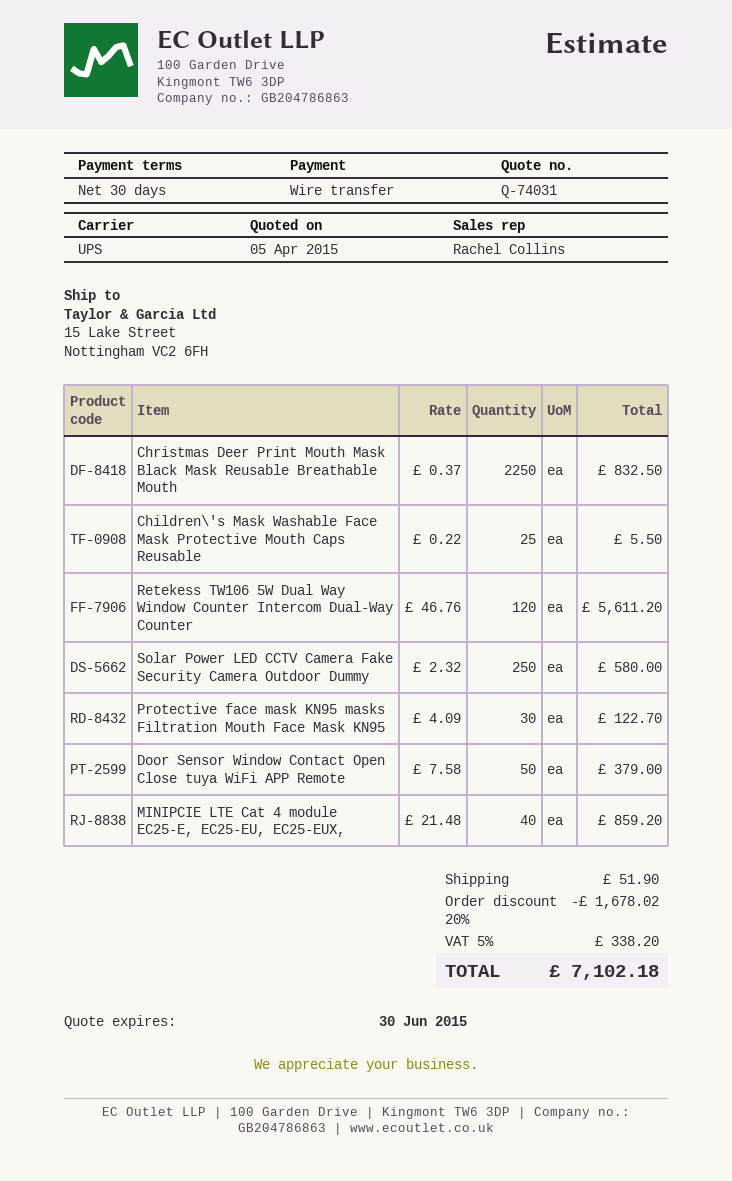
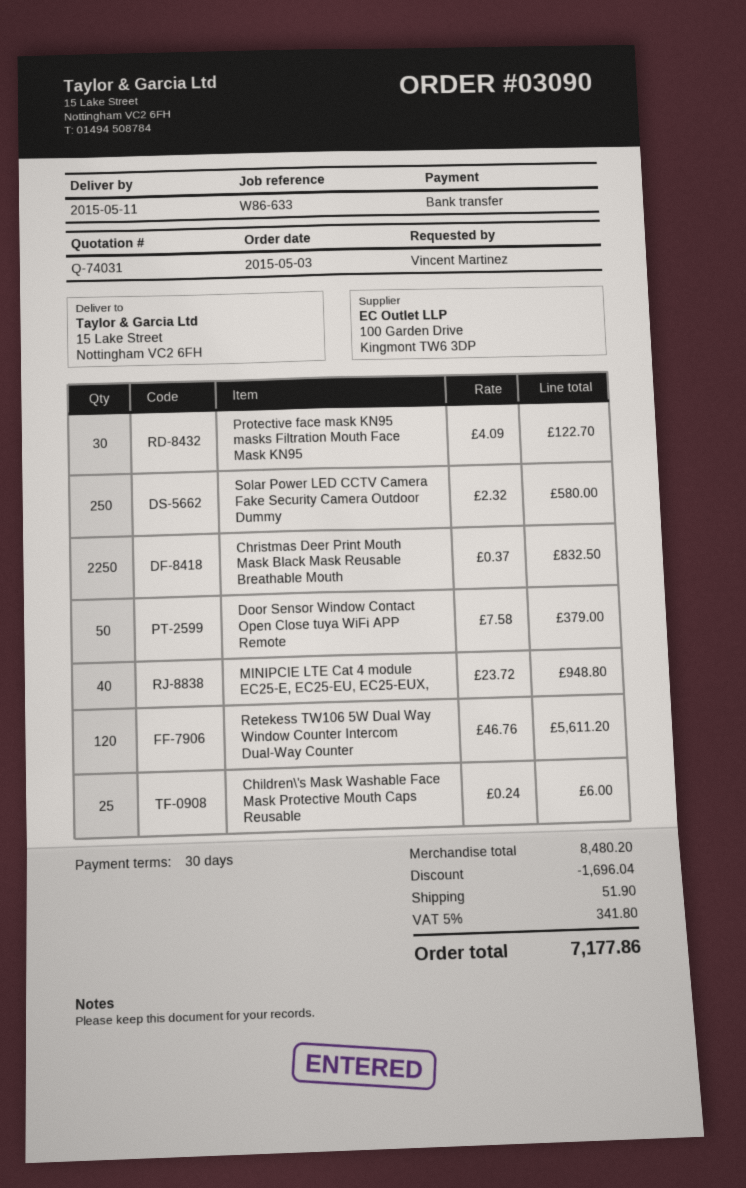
Children\'s Mask Washable Face Mask Protective Mouth Caps Reusable: 25 x 0.22 = 5.50 -> 25 x 0.24 = 6.00
MINIPCIE LTE Cat 4 module EC25-E, EC25-EU, EC25-EUX,: 40 x 21.48 = 859.20 -> 40 x 23.72 = 948.80
discount: 1678.02 -> 1696.04
tax: 5% = 338.20 -> 5% = 341.80
total: 7102.18 -> 7177.86

